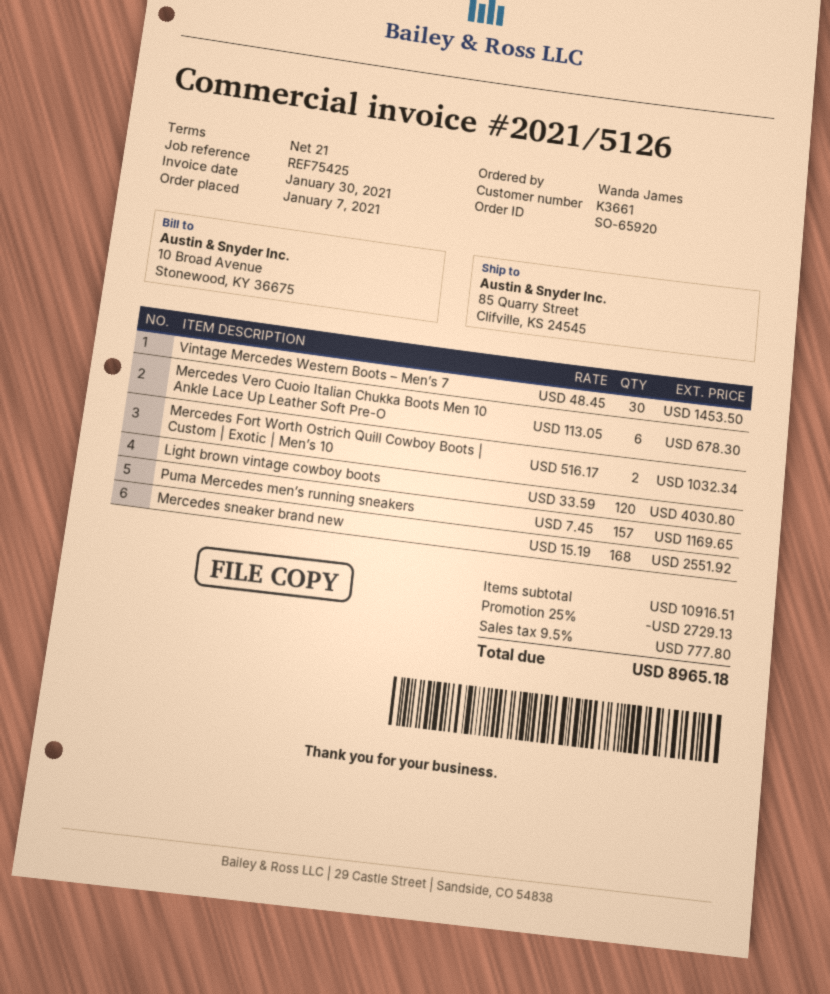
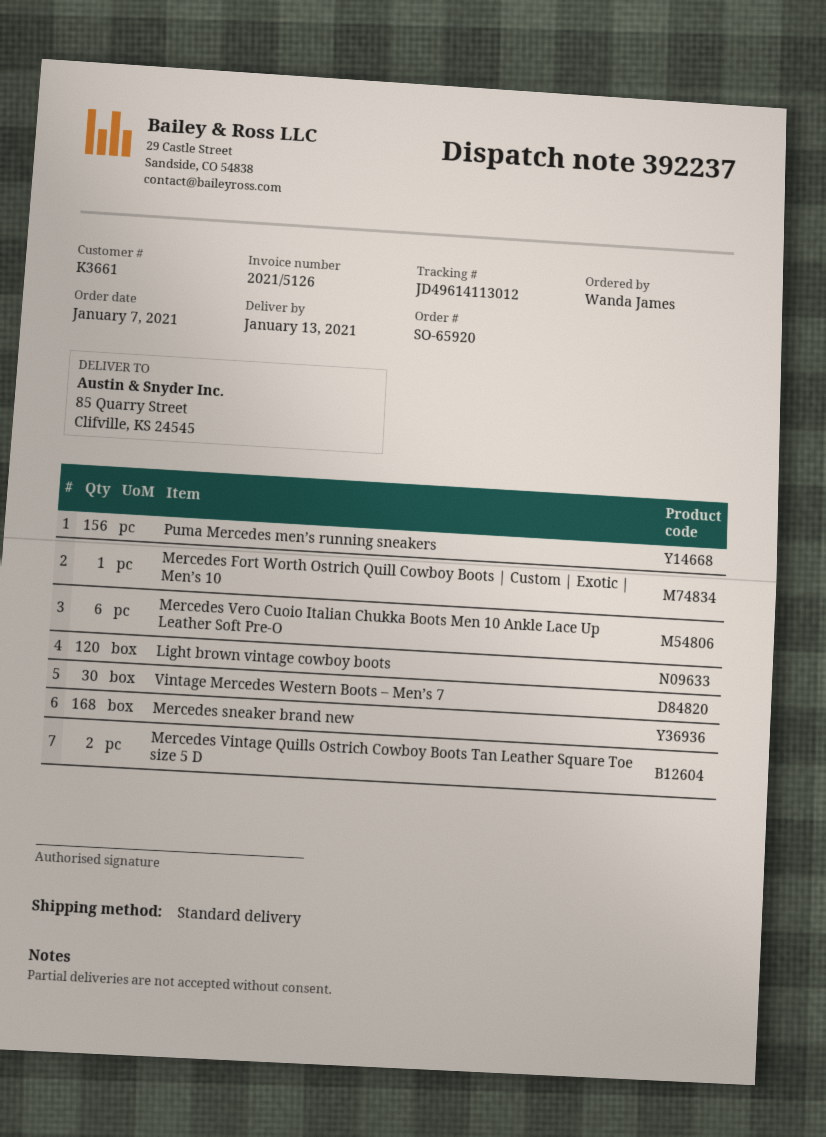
Mercedes Fort Worth Ostrich Quill Cowboy Boots | Custom | Exotic | Men’s 10: 2 -> 1
Puma Mercedes men’s running sneakers: 157 -> 156
Mercedes Vintage Quills Ostrich Cowboy Boots Tan Leather Square Toe size 5 D: none -> 2

